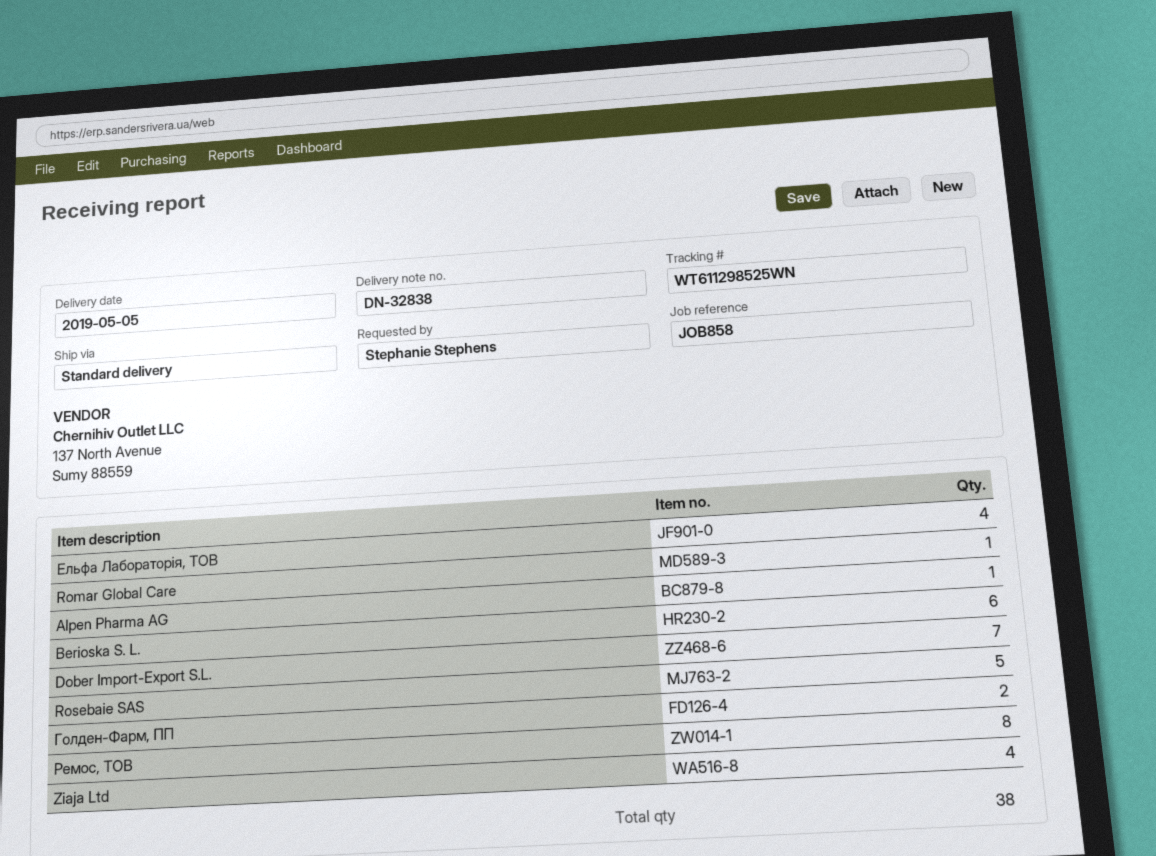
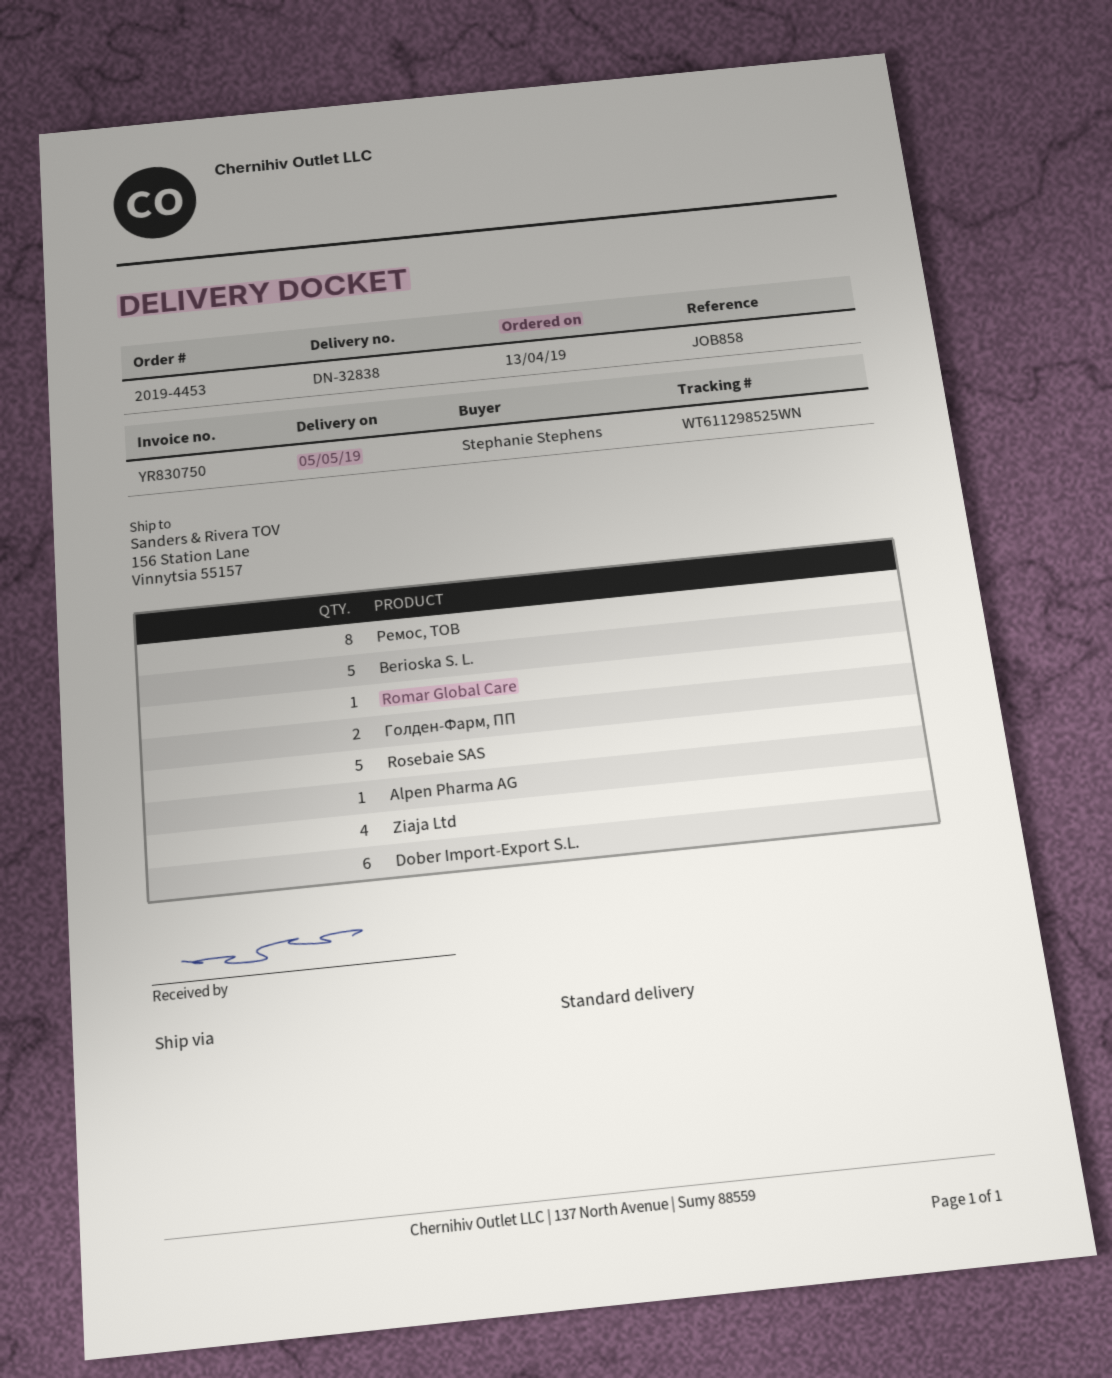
Ельфа Лабораторія, ТОВ: 4 -> none
Berioska S. L.: 6 -> 5
Dober Import-Export S.L.: 7 -> 6

